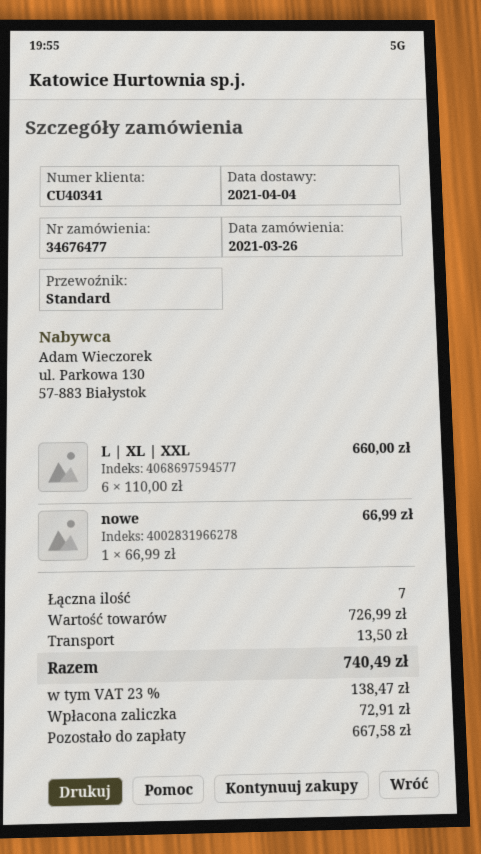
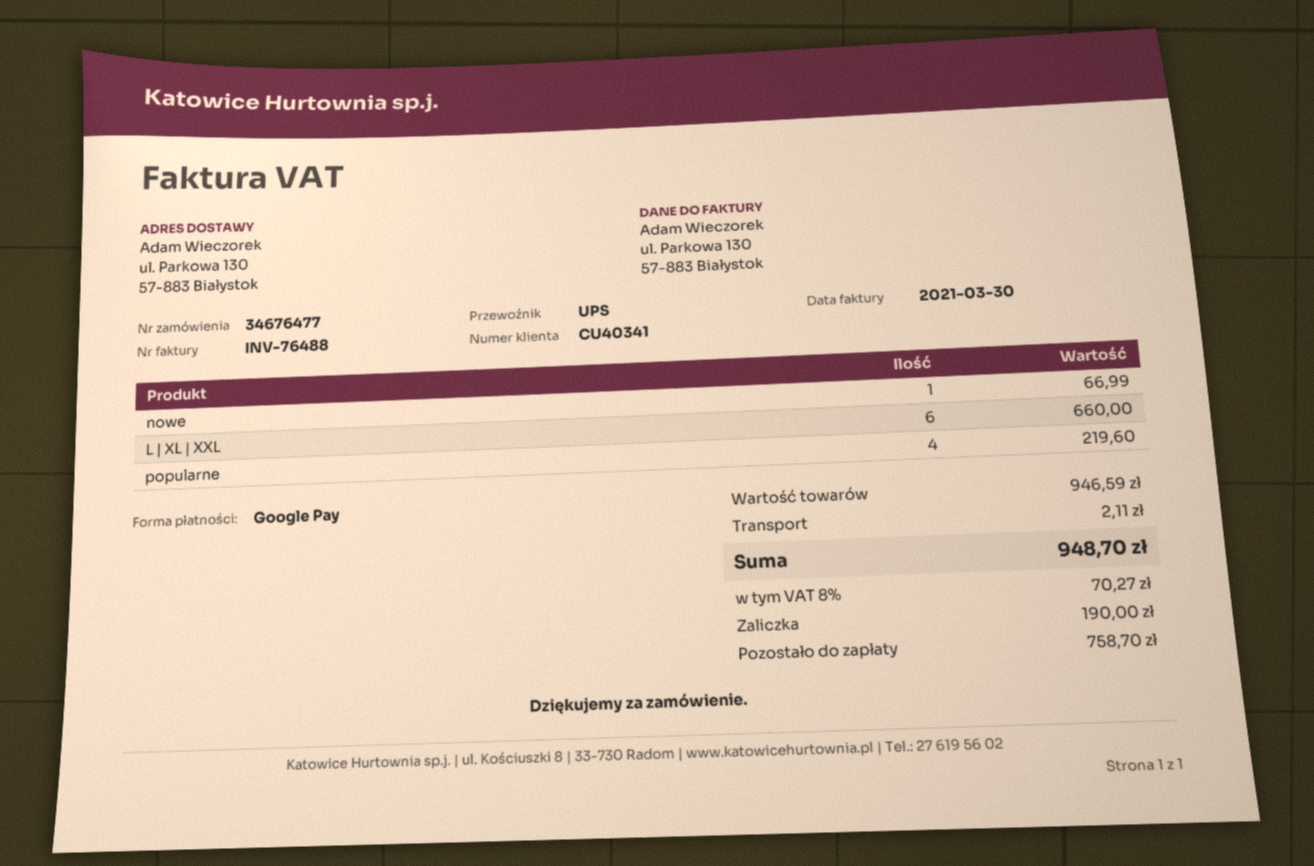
shipping method: standard -> UPS
popularne: none -> 4 for 219.60
subtotal: 726.99 -> 946.59
shipping: 13.50 -> 2.11
tax: 23% = 138.47 -> 8% = 70.27
total: 740.49 -> 948.70
deposit: 72.91 -> 190.00
balance: 667.58 -> 758.70

